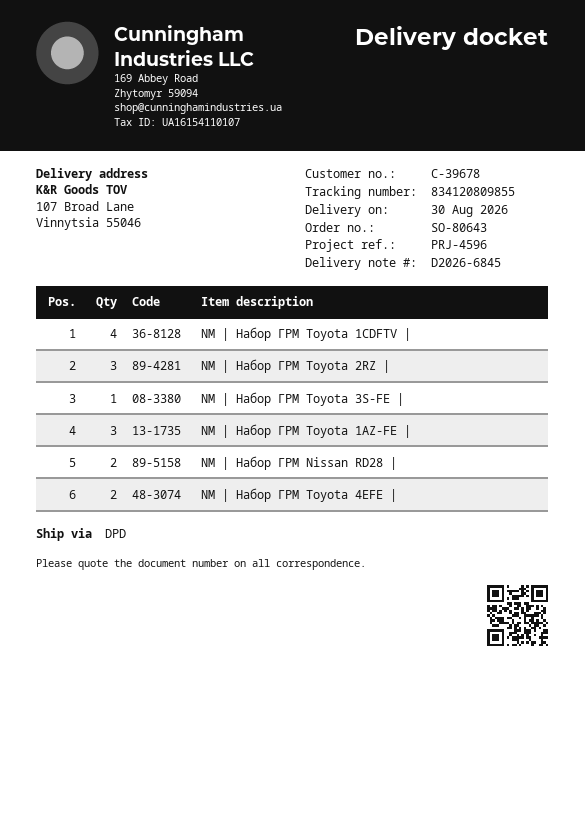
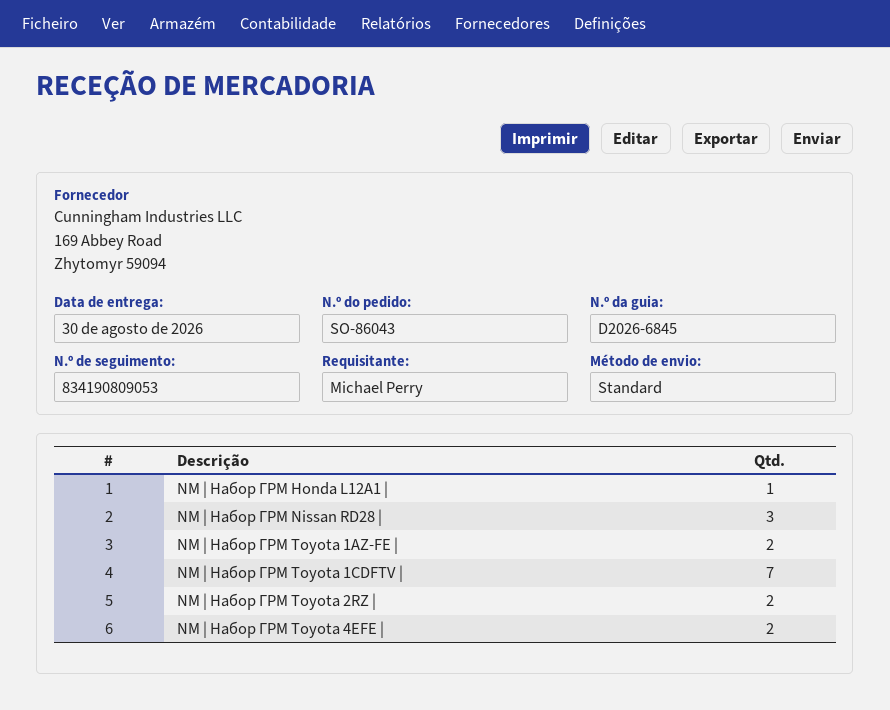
order number: SO-80643 -> SO-86043
shipping method: DPD -> standard
tracking number: 834120809855 -> 834190809053
NM | Набор ГРМ Toyota 1CDFTV |: 4 -> 7
NM | Набор ГРМ Toyota 2RZ |: 3 -> 2
NM | Набор ГРМ Toyota 3S-FE |: 1 -> none
NM | Набор ГРМ Toyota 1AZ-FE |: 3 -> 2
NM | Набор ГРМ Nissan RD28 |: 2 -> 3
NM | Набор ГРМ Honda L12A1 |: none -> 1

